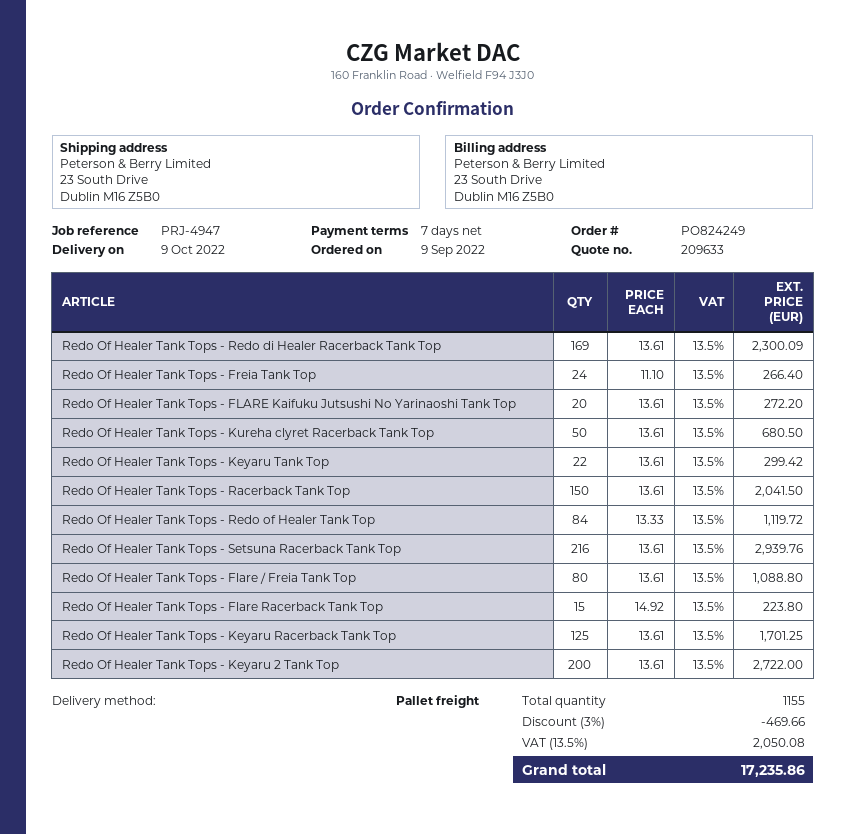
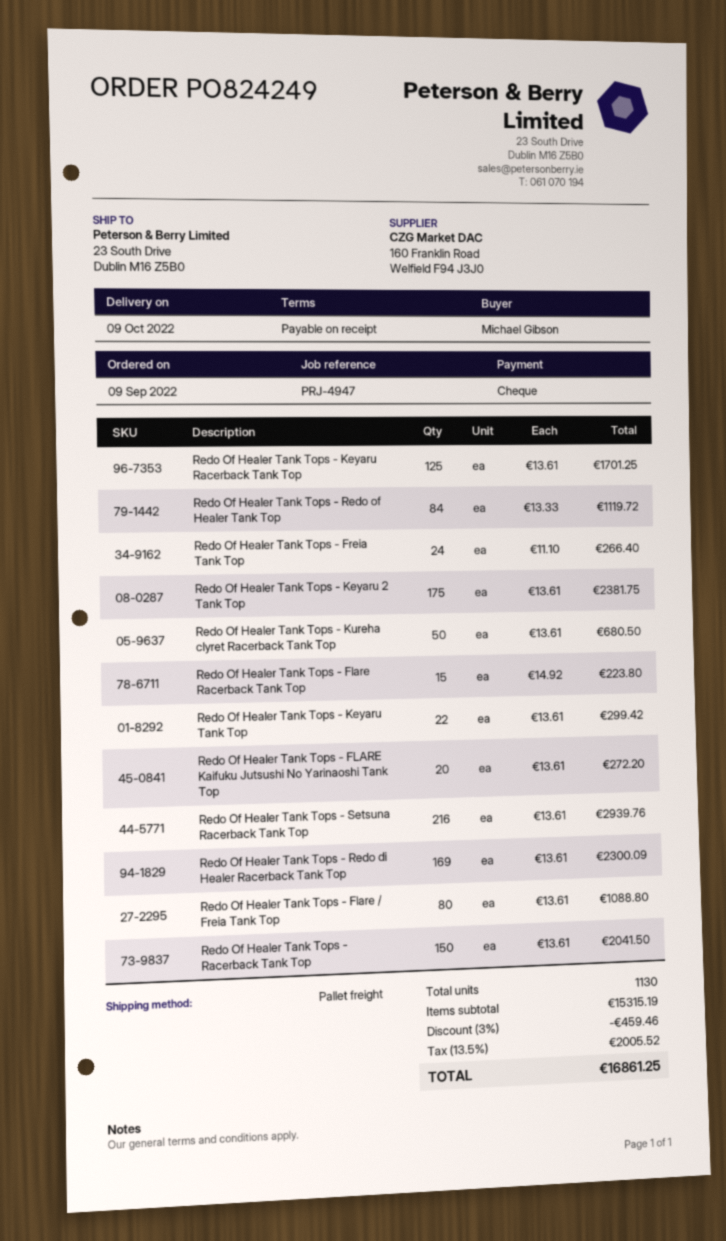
payment terms: 7 days -> on receipt
Redo Of Healer Tank Tops - Keyaru 2 Tank Top: 200 x 13.61 = 2722.00 -> 175 x 13.61 = 2381.75
total quantity: 1155 -> 1130
discount: 3% = 469.66 -> 3% = 459.46
tax: 13.5% = 2050.08 -> 13.5% = 2005.52
total: 17235.86 -> 16861.25

